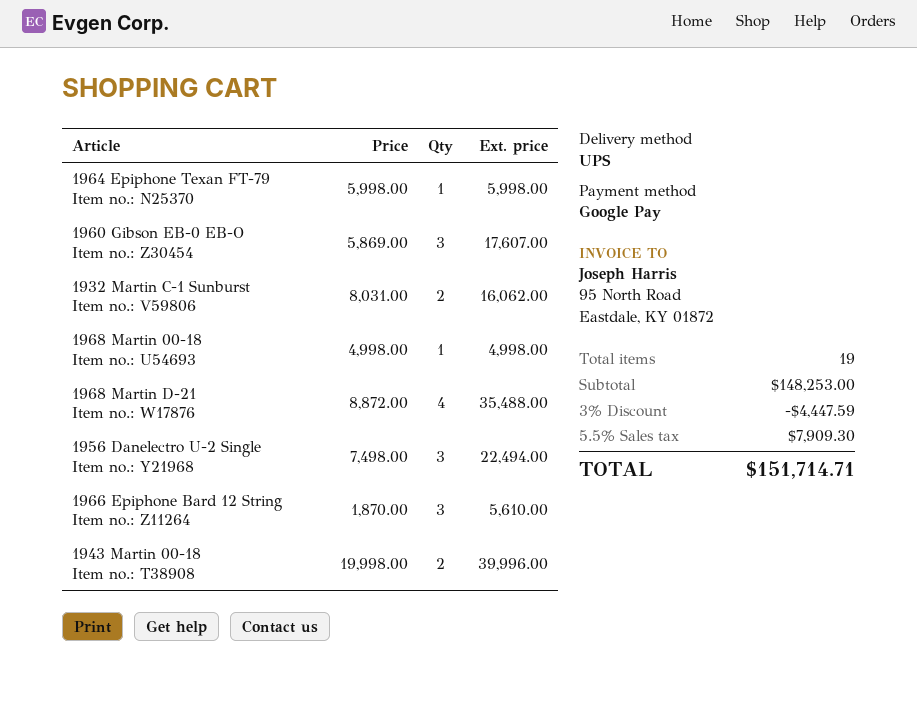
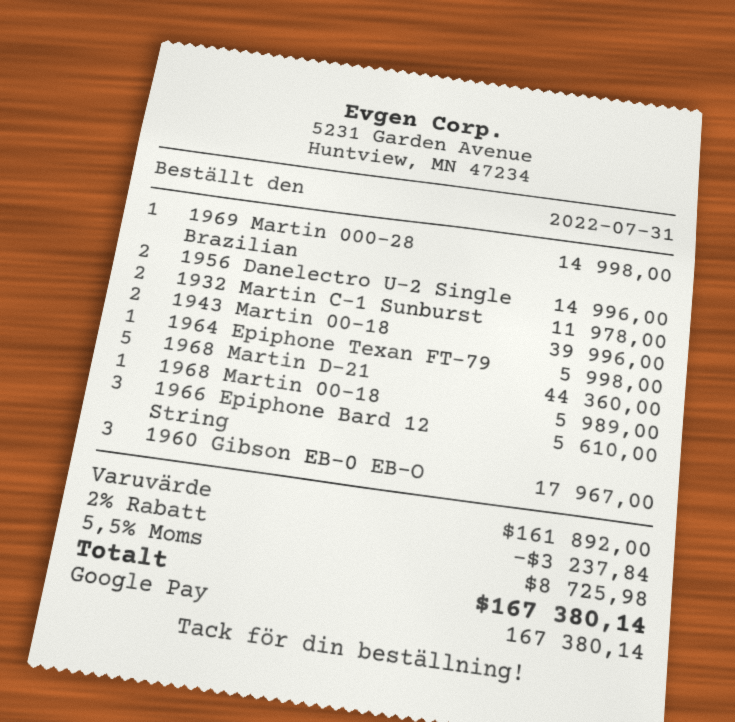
1960 Gibson EB-0 EB-O: 3 for 17607.00 -> 3 for 17967.00
1932 Martin C-1 Sunburst: 2 for 16062.00 -> 2 for 11978.00
1968 Martin 00-18: 1 for 4998.00 -> 1 for 5989.00
1968 Martin D-21: 4 for 35488.00 -> 5 for 44360.00
1956 Danelectro U-2 Single: 3 for 22494.00 -> 2 for 14996.00
1969 Martin 000-28 Brazilian: none -> 1 for 14998.00
subtotal: 148253.00 -> 161892.00
discount: 3% = 4447.59 -> 2% = 3237.84
tax: 5.5% = 7909.30 -> 5.5% = 8725.98
total: 151714.71 -> 167380.14

